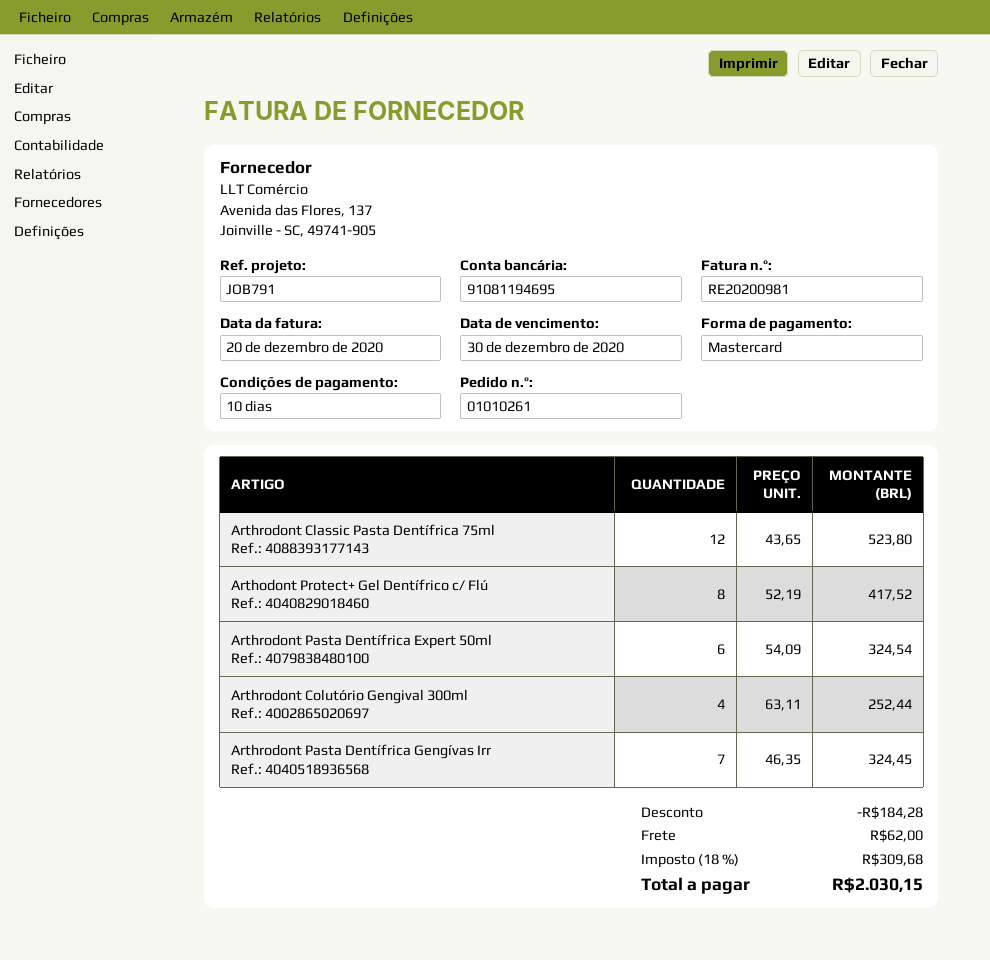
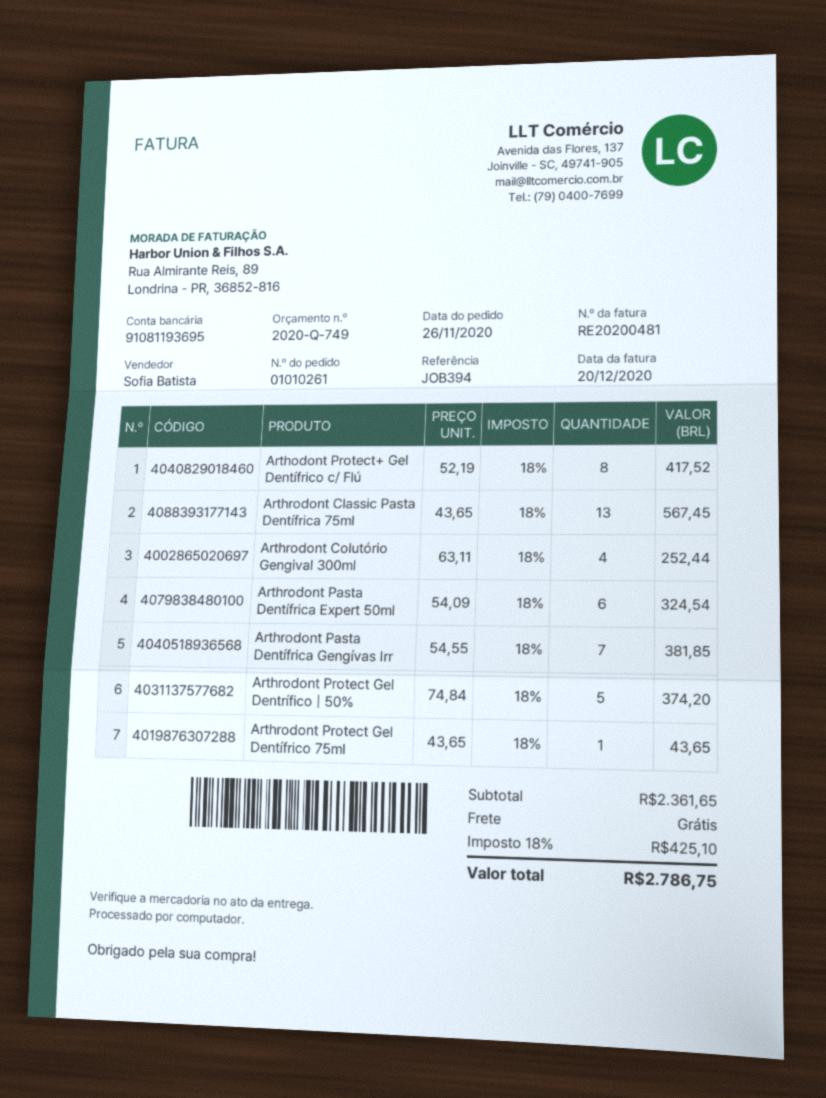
invoice number: RE20200981 -> RE20200481
reference: JOB791 -> JOB394
bank account: 91081194695 -> 91081193695
Arthrodont Classic Pasta Dentífrica 75ml: 12 x 43.65 = 523.80 -> 13 x 43.65 = 567.45
Arthrodont Pasta Dentífrica Gengívas Irr: 7 x 46.35 = 324.45 -> 7 x 54.55 = 381.85
Arthrodont Protect Gel Dentrífico | 50%: none -> 5 x 74.84 = 374.20
Arthrodont Protect Gel Dentífrico 75ml: none -> 1 x 43.65 = 43.65
discount: 184.28 -> none
shipping: 62.00 -> 0.00
tax: 18% = 309.68 -> 18% = 425.10
total: 2030.15 -> 2786.75

